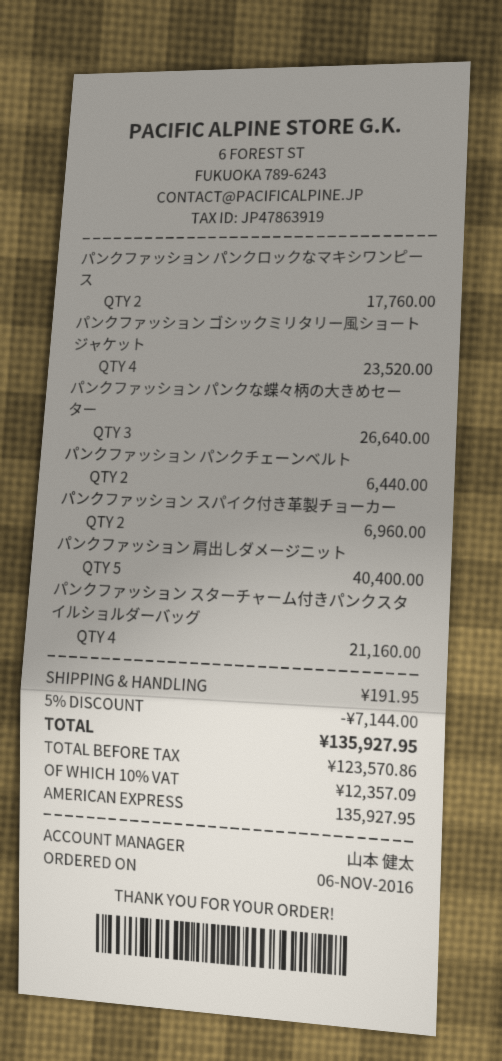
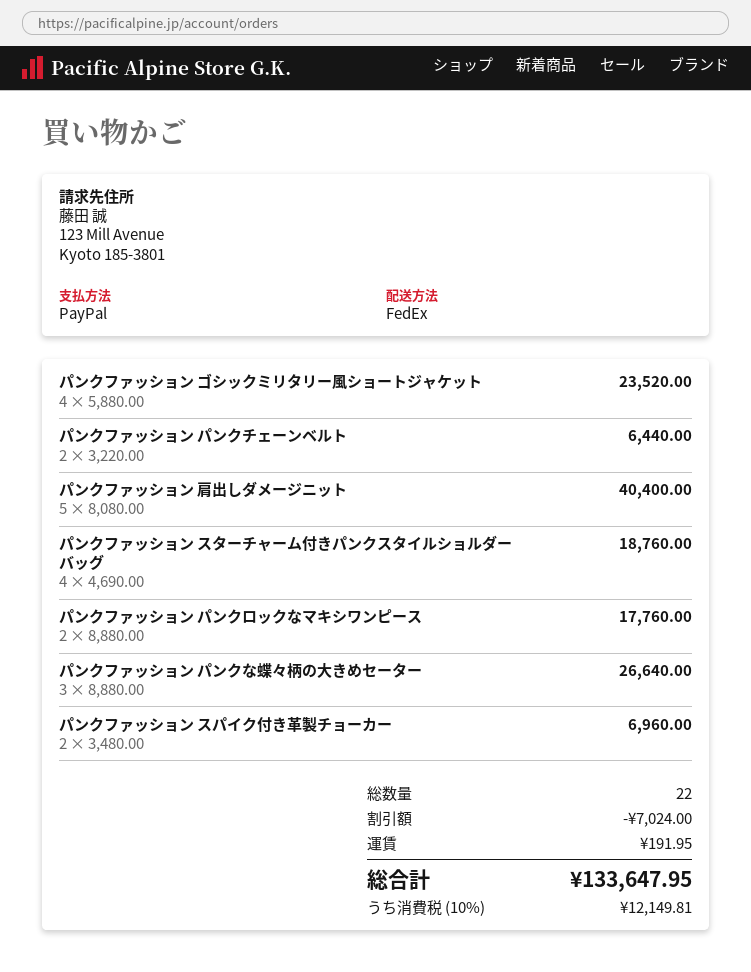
payment method: American Express -> PayPal
パンクファッション スターチャーム付きパンクスタイルショルダーバッグ: 4 for 21160.00 -> 4 for 18760.00
discount: 7144.00 -> 7024.00
tax: 10% = 12357.09 -> 10% = 12149.81
total: 135927.95 -> 133647.95

